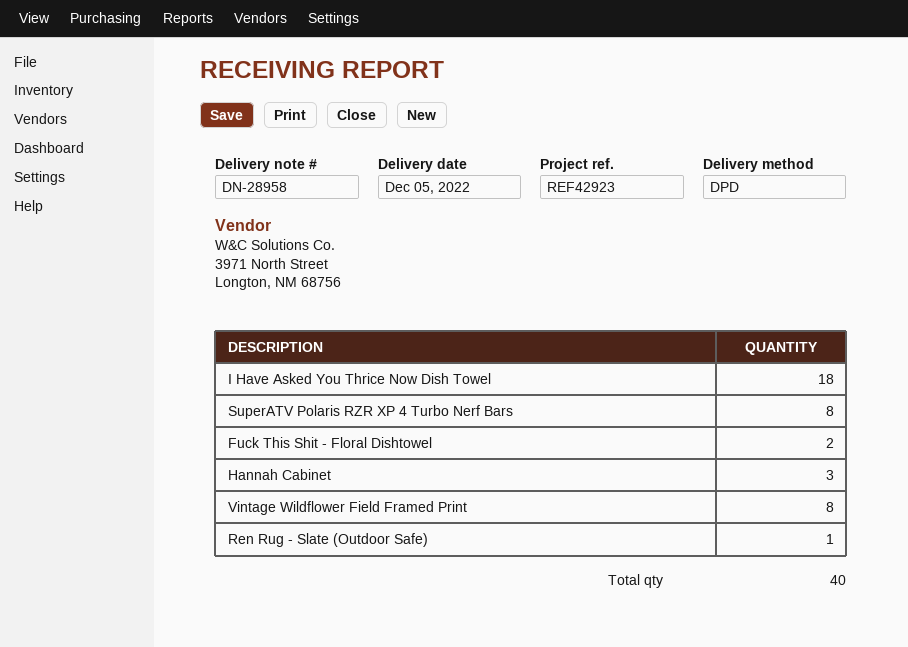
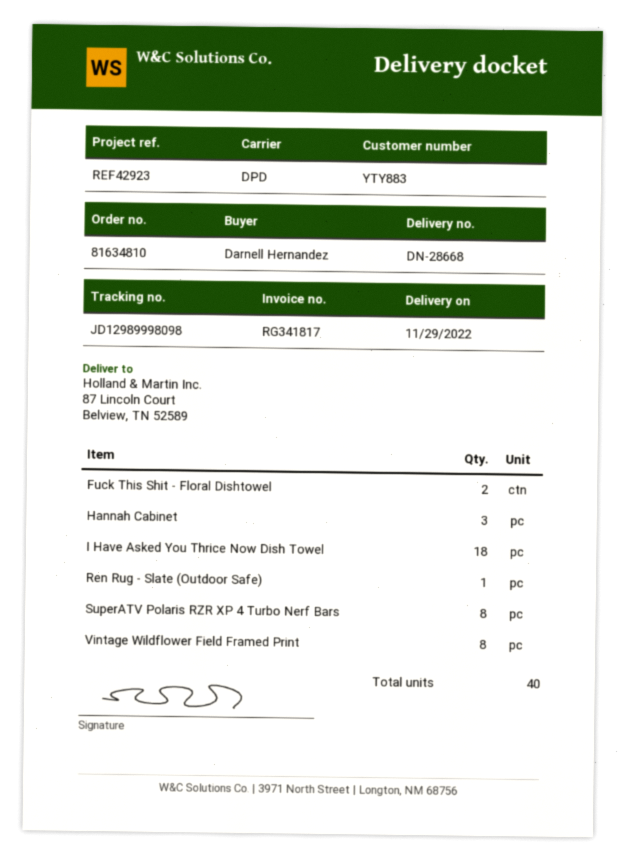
delivery note number: DN-28958 -> DN-28668
delivery date: 2022-12-05 -> 2022-11-29

